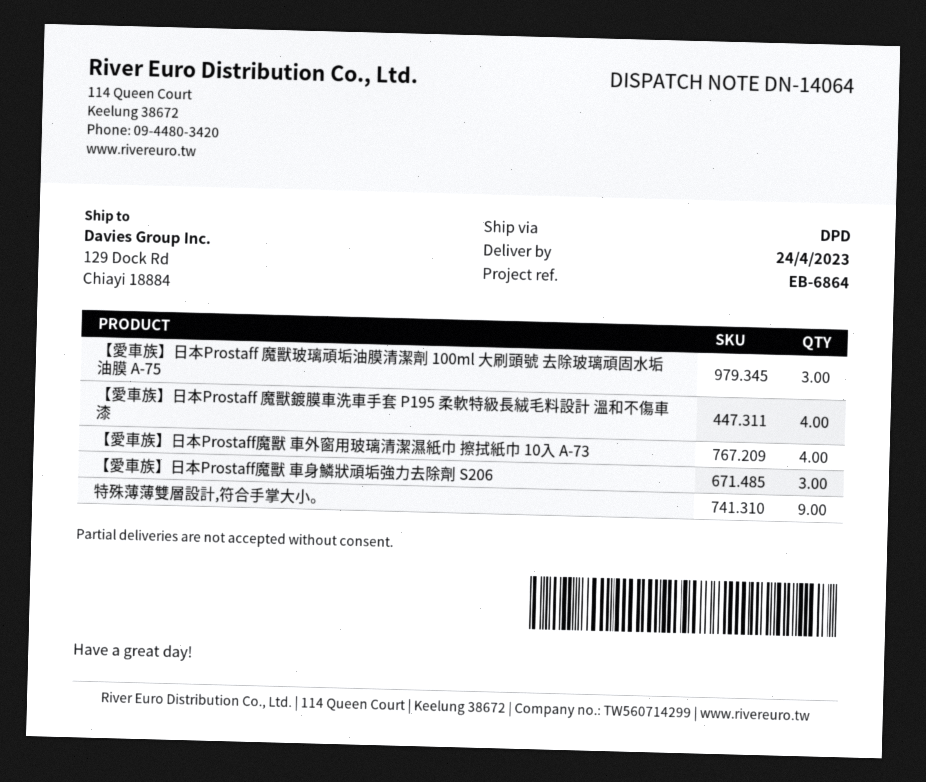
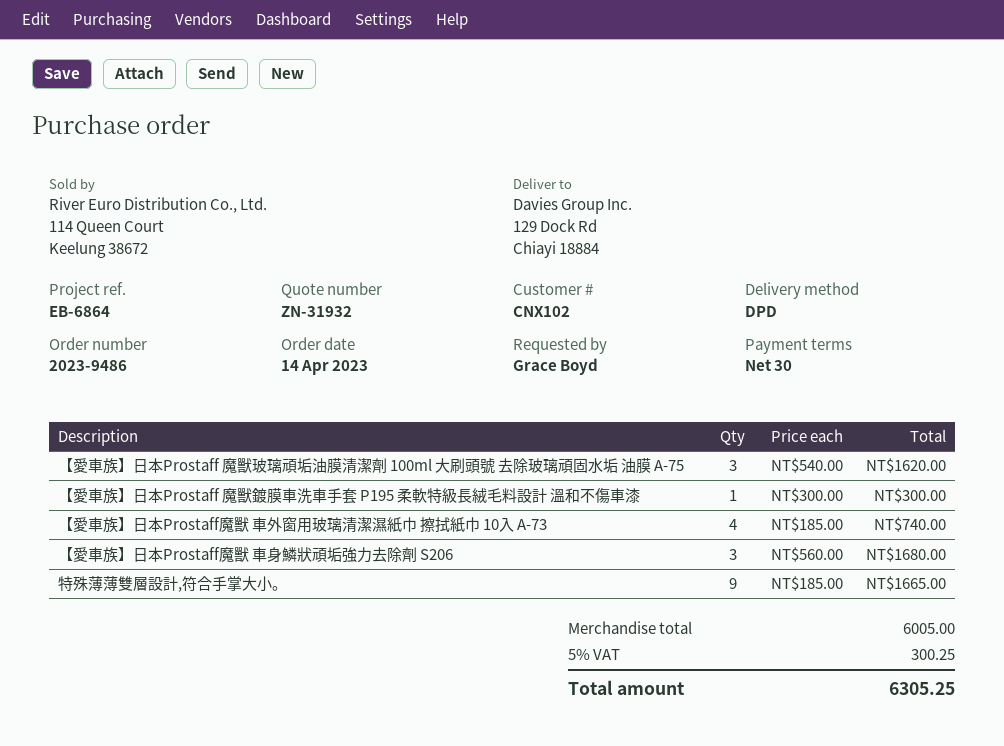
【愛車族】日本Prostaff 魔獸鍍膜車洗車手套 P195 柔軟特級長絨毛料設計 溫和不傷車漆: 4 -> 1

